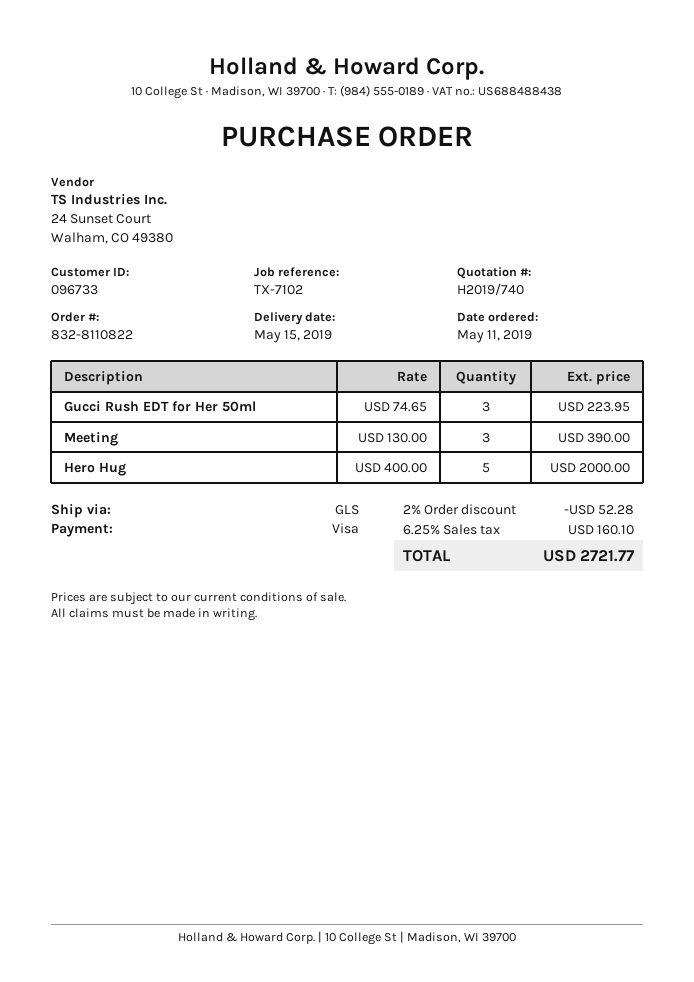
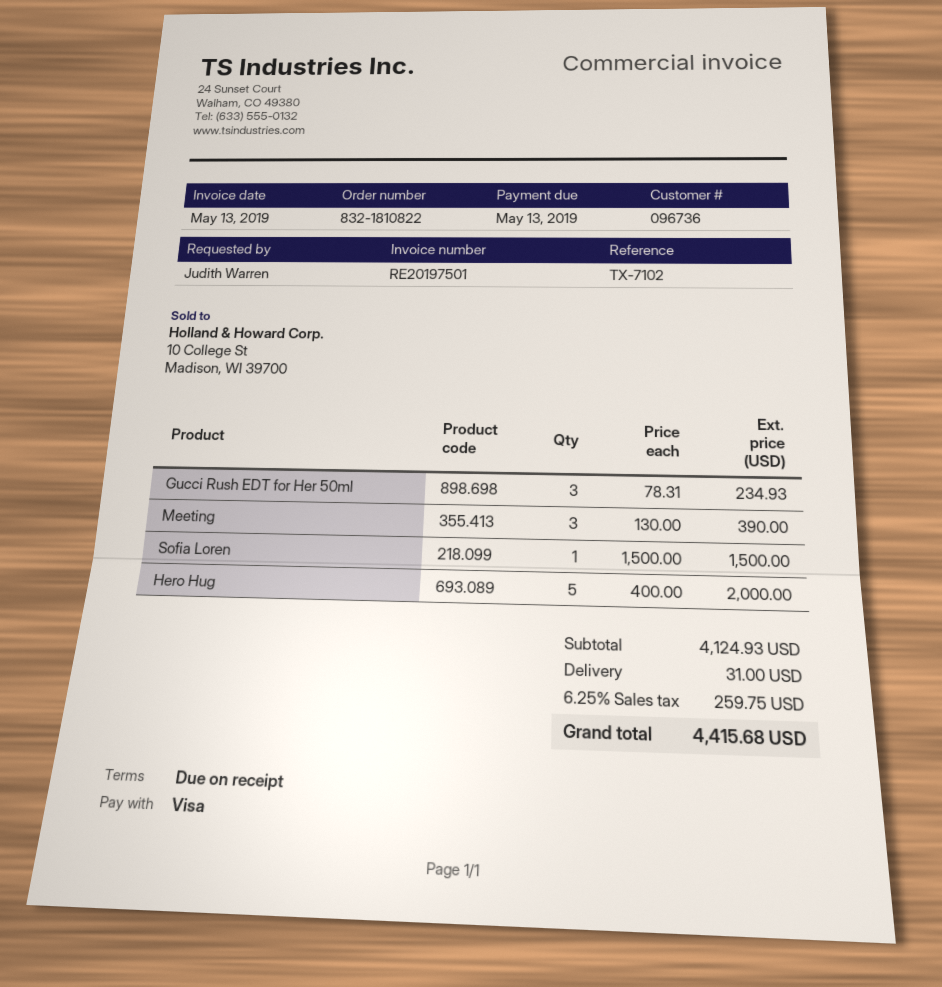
order number: 832-8110822 -> 832-1810822
customer number: 096733 -> 096736
Gucci Rush EDT for Her 50ml: 3 x 74.65 = 223.95 -> 3 x 78.31 = 234.93
Sofia Loren: none -> 1 x 1500.00 = 1500.00
discount: 2% = 52.28 -> none
shipping: none -> 31.00
tax: 6.25% = 160.10 -> 6.25% = 259.75
total: 2721.77 -> 4415.68

